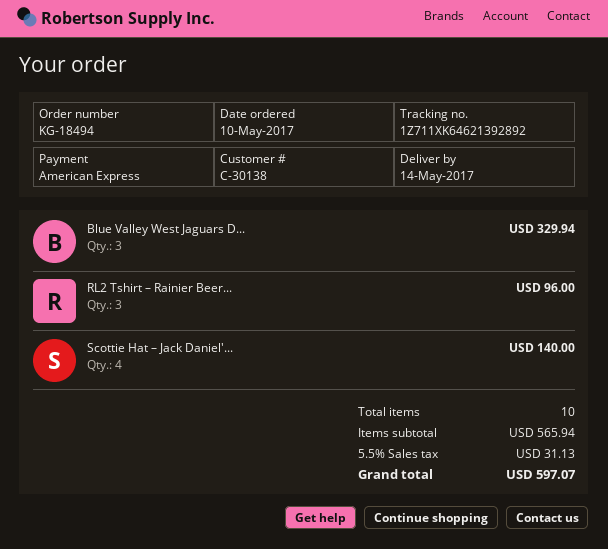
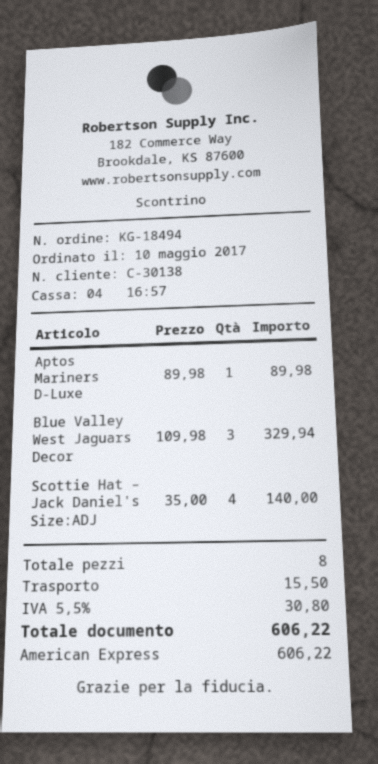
RL2 Tshirt – Rainier Beer...: 3 for 96.00 -> none
Aptos Mariners D-Luxe: none -> 1 for 89.98
total quantity: 10 -> 8
shipping: none -> 15.50
tax: 5.5% = 31.13 -> 5.5% = 30.80
total: 597.07 -> 606.22

